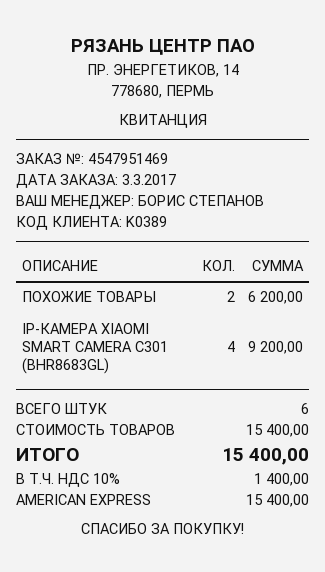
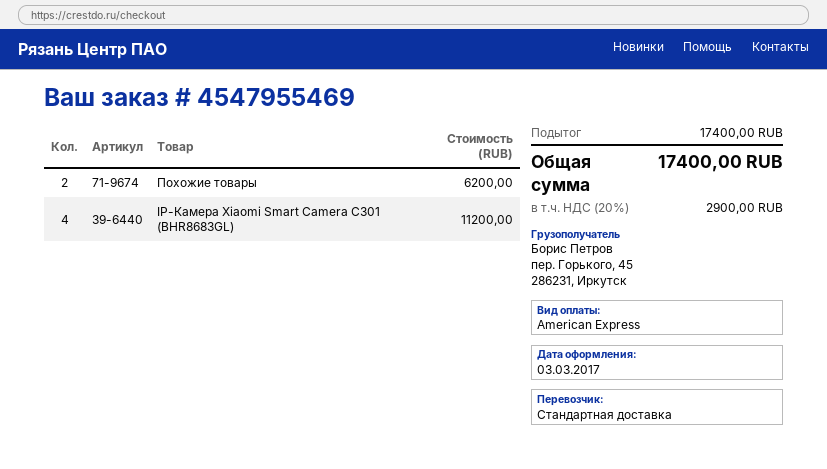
order number: 4547951469 -> 4547955469
IP-КАМЕРА XIAOMI SMART CAMERA C301 (BHR8683GL): 4 for 9200.00 -> 4 for 11200.00
subtotal: 15400.00 -> 17400.00
tax: 10% = 1400.00 -> 20% = 2900.00
total: 15400.00 -> 17400.00

